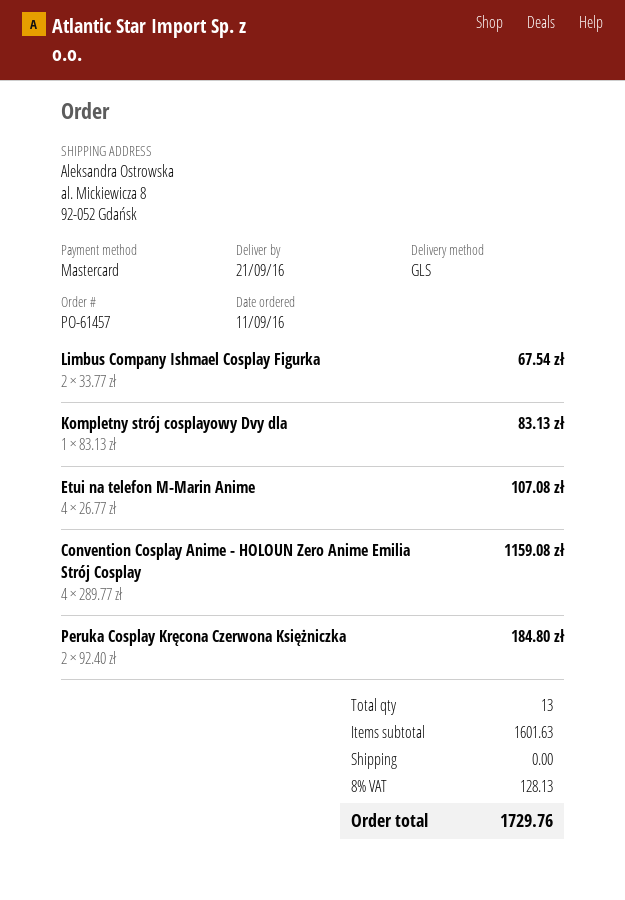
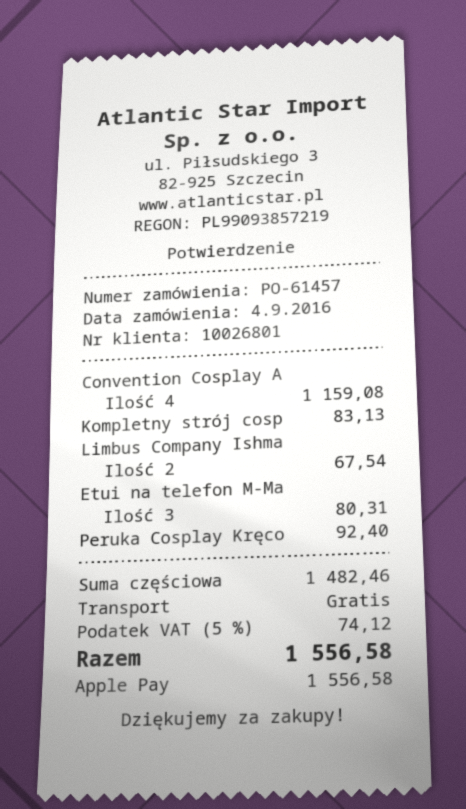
order date: 2016-09-11 -> 2016-09-04
payment method: Mastercard -> Apple Pay
Etui na telefon M-Marin Anime: 4 for 107.08 -> 3 for 80.31
Peruka Cosplay Kręcona Czerwona Księżniczka: 2 for 184.80 -> 1 for 92.40
subtotal: 1601.63 -> 1482.46
tax: 8% = 128.13 -> 5% = 74.12
total: 1729.76 -> 1556.58

